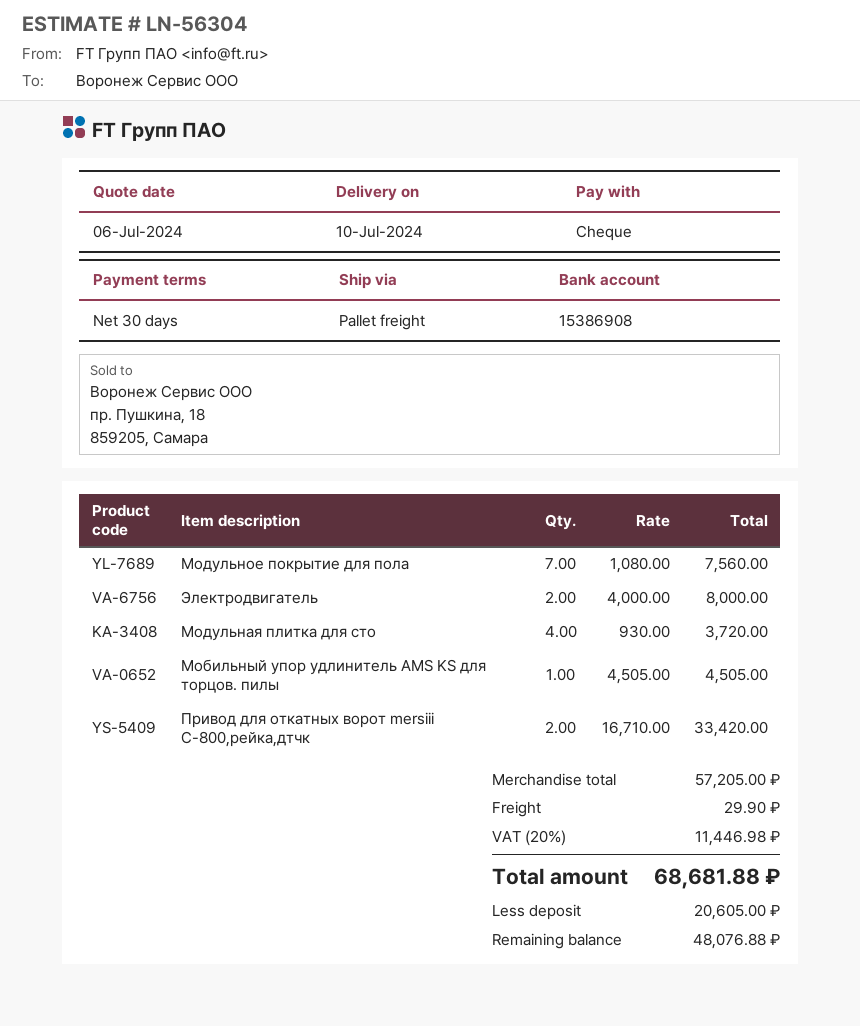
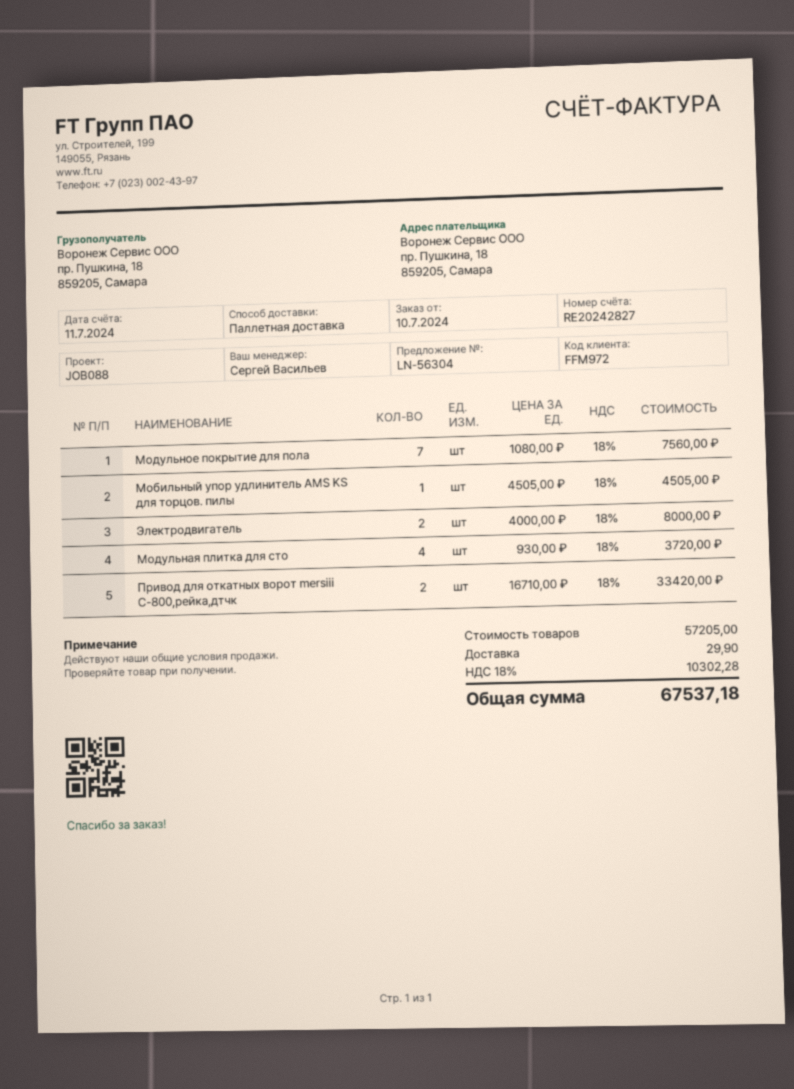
tax: 20% = 11446.98 -> 18% = 10302.28
total: 68681.88 -> 67537.18

